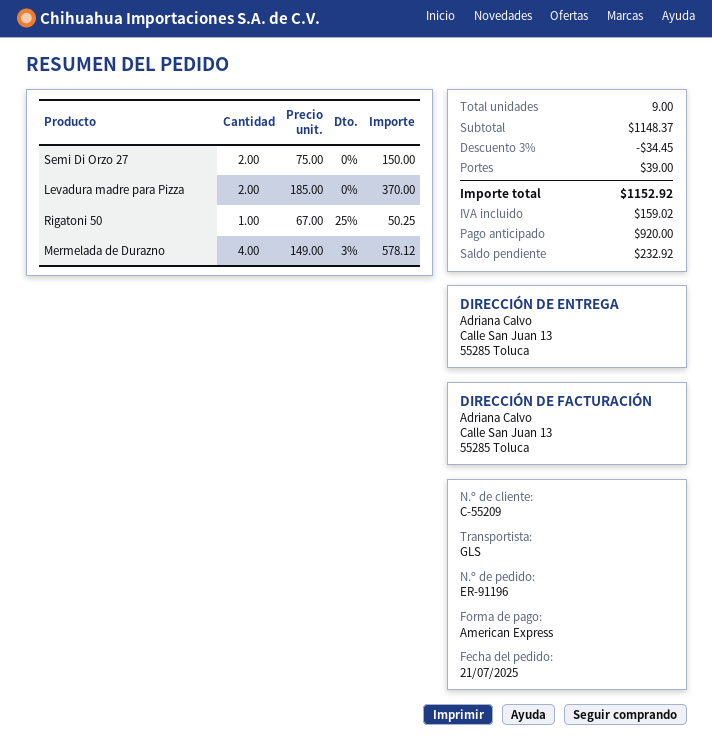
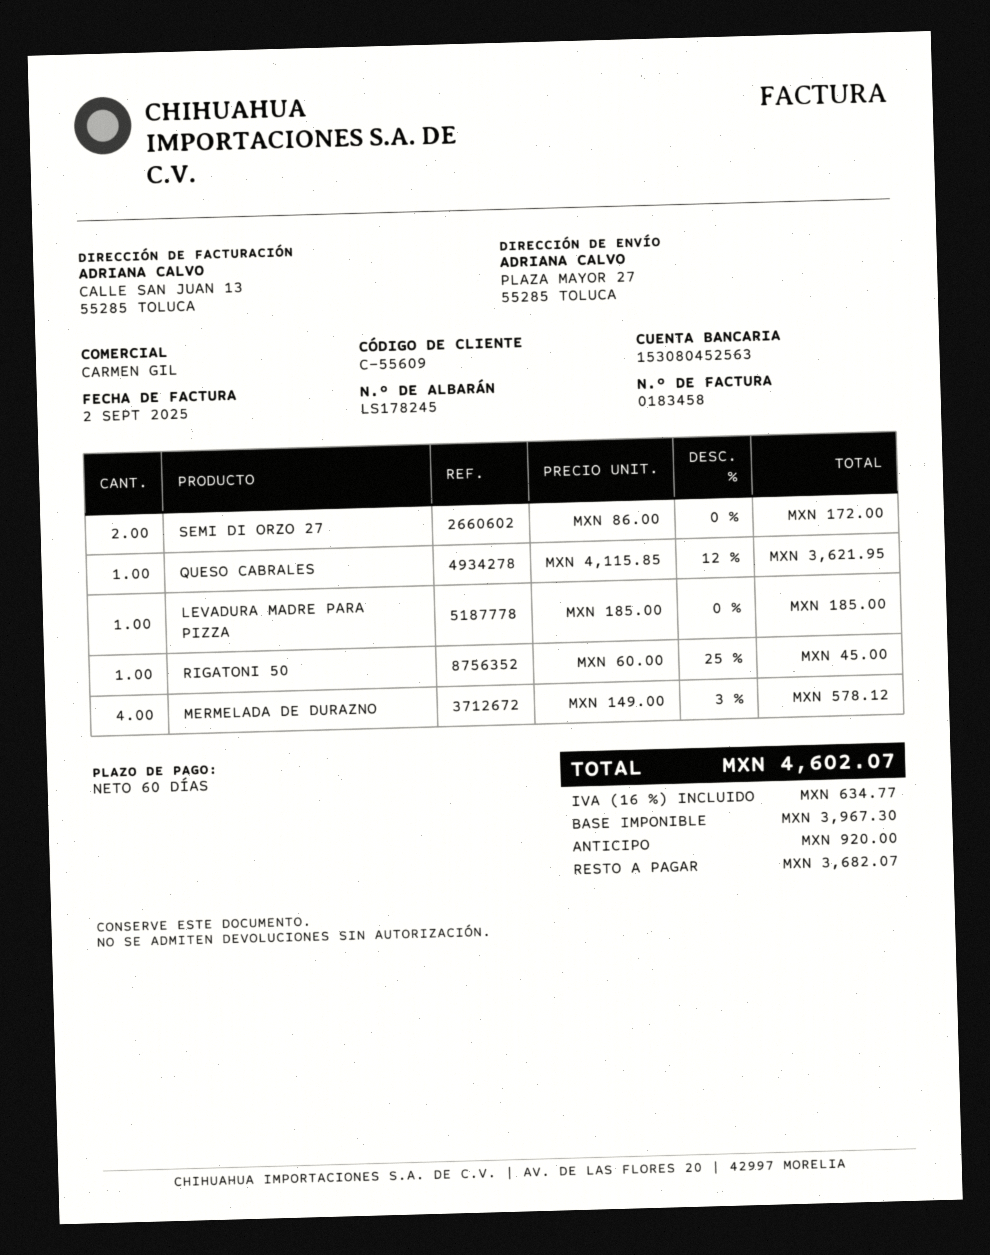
customer number: C-55209 -> C-55609
ship to: Calle San Juan 13, 55285 Toluca -> PLAZA MAYOR 27, 55285 TOLUCA
Semi Di Orzo 27: 2 x 75.00 = 150.00 -> 2 x 86.00 = 172.00
Levadura madre para Pizza: 2 x 185.00 = 370.00 -> 1 x 185.00 = 185.00
Rigatoni 50: 1 x 67.00 - 25% = 50.25 -> 1 x 60.00 - 25% = 45.00
QUESO CABRALES: none -> 1 x 4115.85 - 12% = 3621.95
discount: 3% = 34.45 -> none
shipping: 39.00 -> none
tax: 159.02 -> 634.77
total: 1152.92 -> 4602.07
balance: 232.92 -> 3682.07

